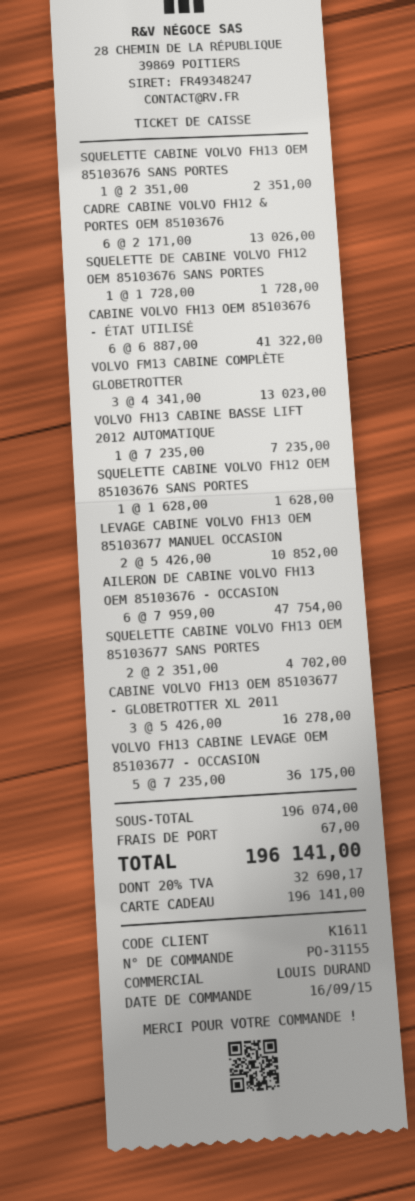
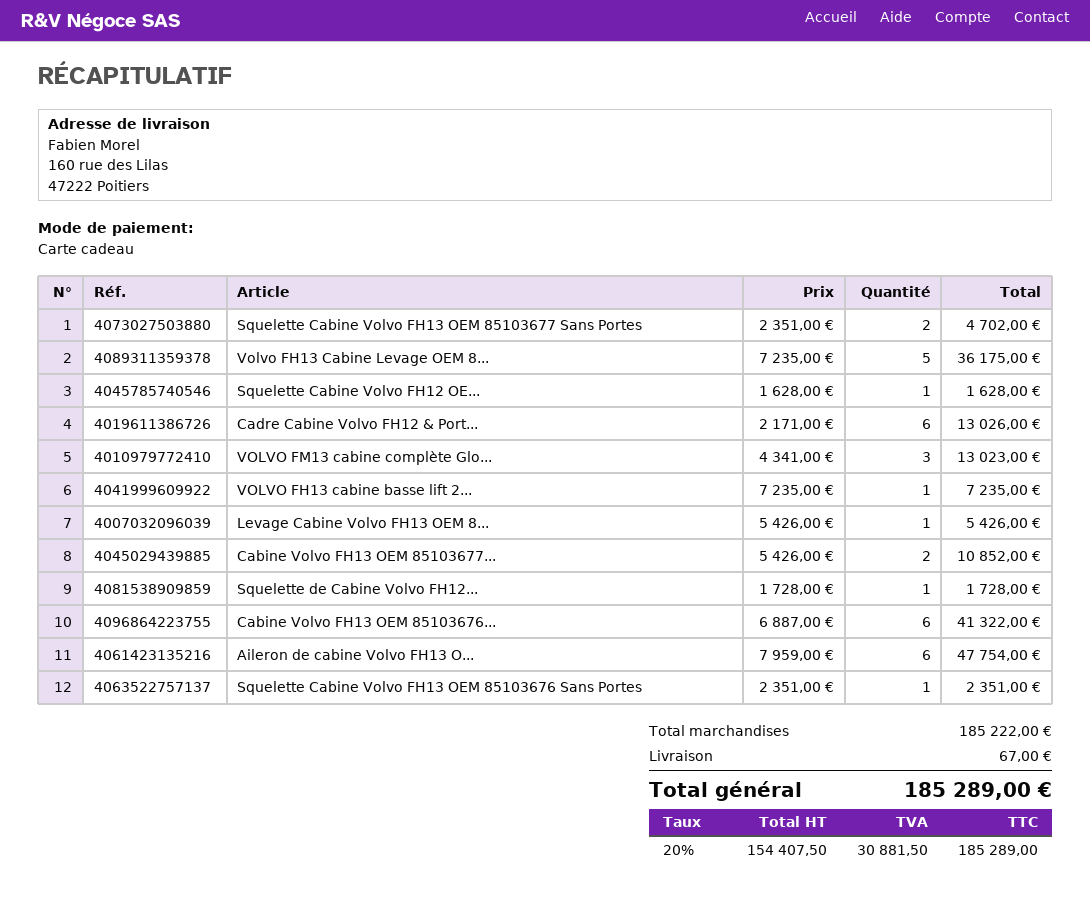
LEVAGE CABINE VOLVO FH13 OEM 85103677 MANUEL OCCASION: 2 x 5426.00 = 10852.00 -> 1 x 5426.00 = 5426.00
CABINE VOLVO FH13 OEM 85103677 - GLOBETROTTER XL 2011: 3 x 5426.00 = 16278.00 -> 2 x 5426.00 = 10852.00
subtotal: 196074.00 -> 185222.00
tax: 20% = 32690.17 -> 20% = 30881.50
total: 196141.00 -> 185289.00

